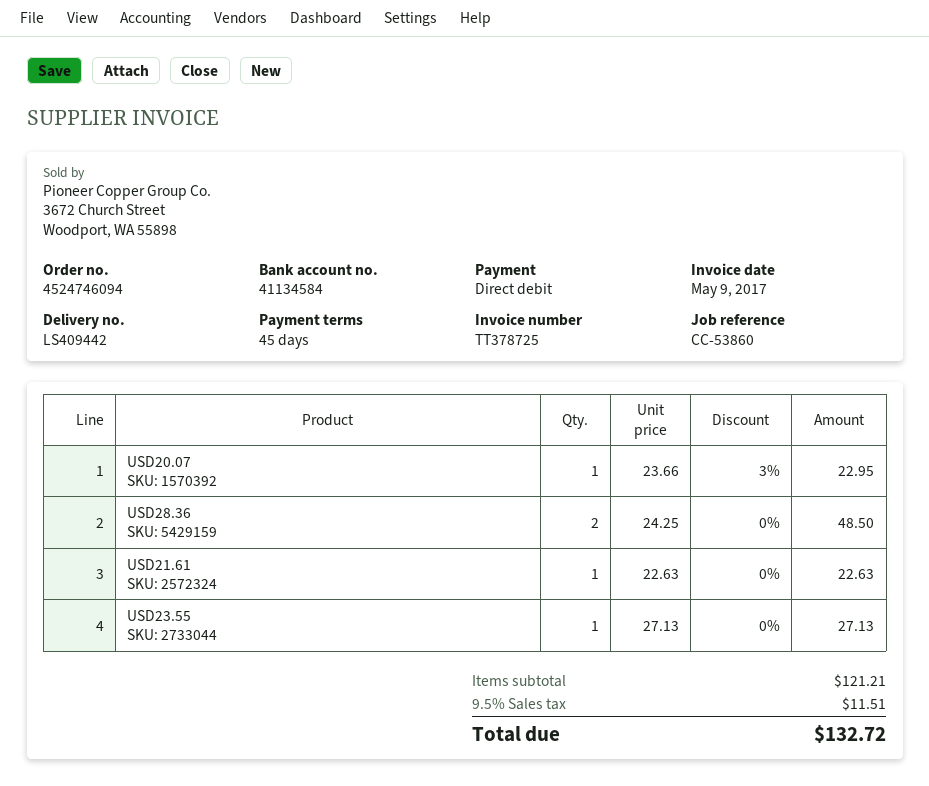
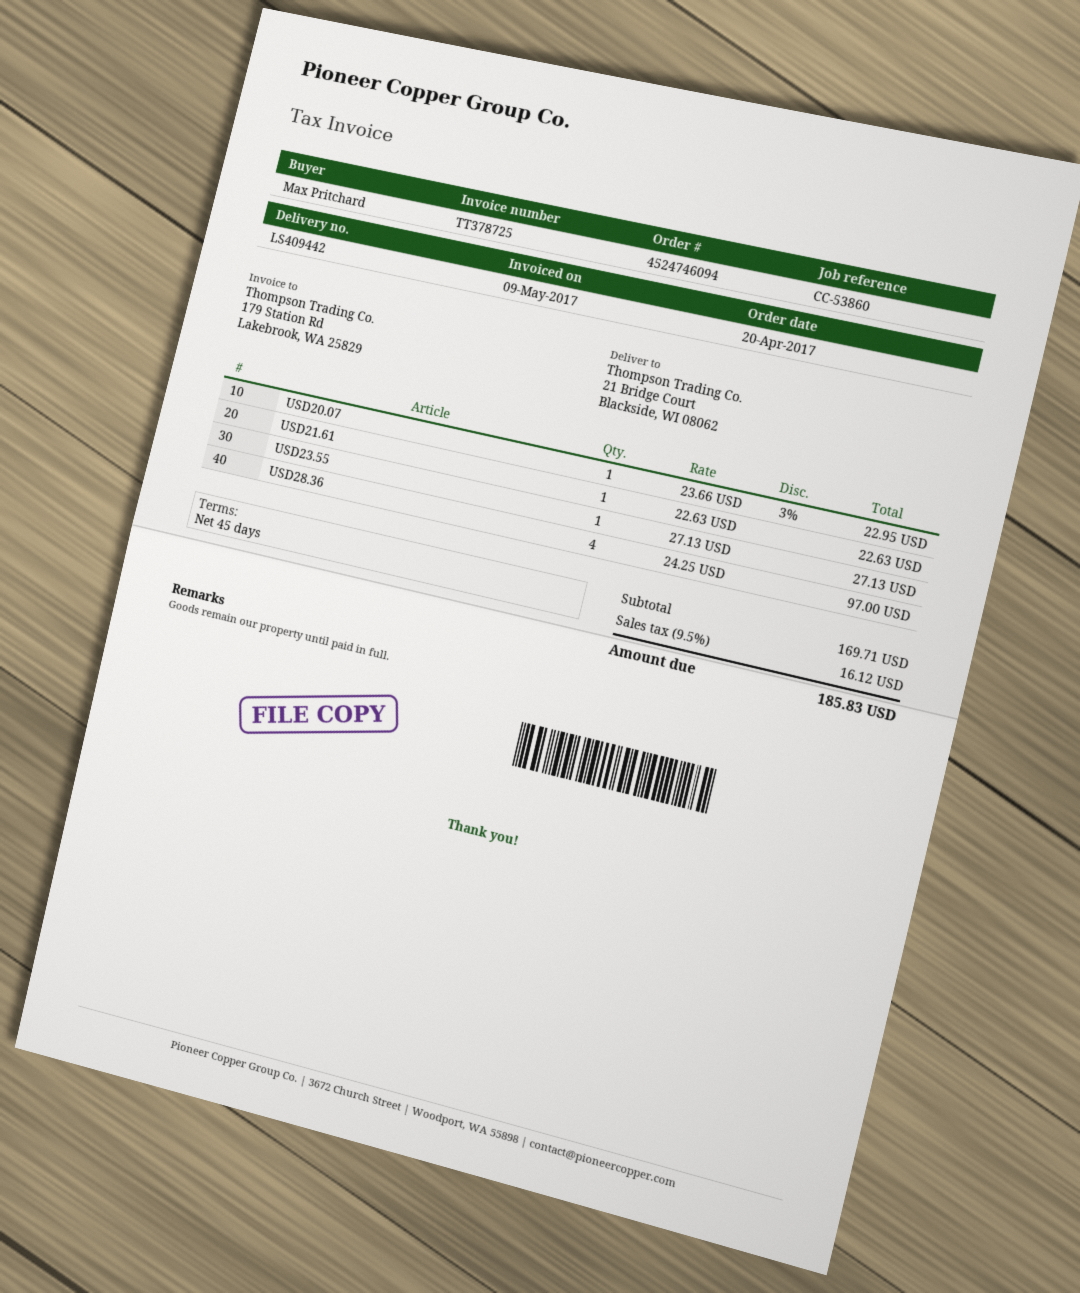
USD28.36: 2 x 24.25 = 48.50 -> 4 x 24.25 = 97.00
subtotal: 121.21 -> 169.71
tax: 9.5% = 11.51 -> 9.5% = 16.12
total: 132.72 -> 185.83

